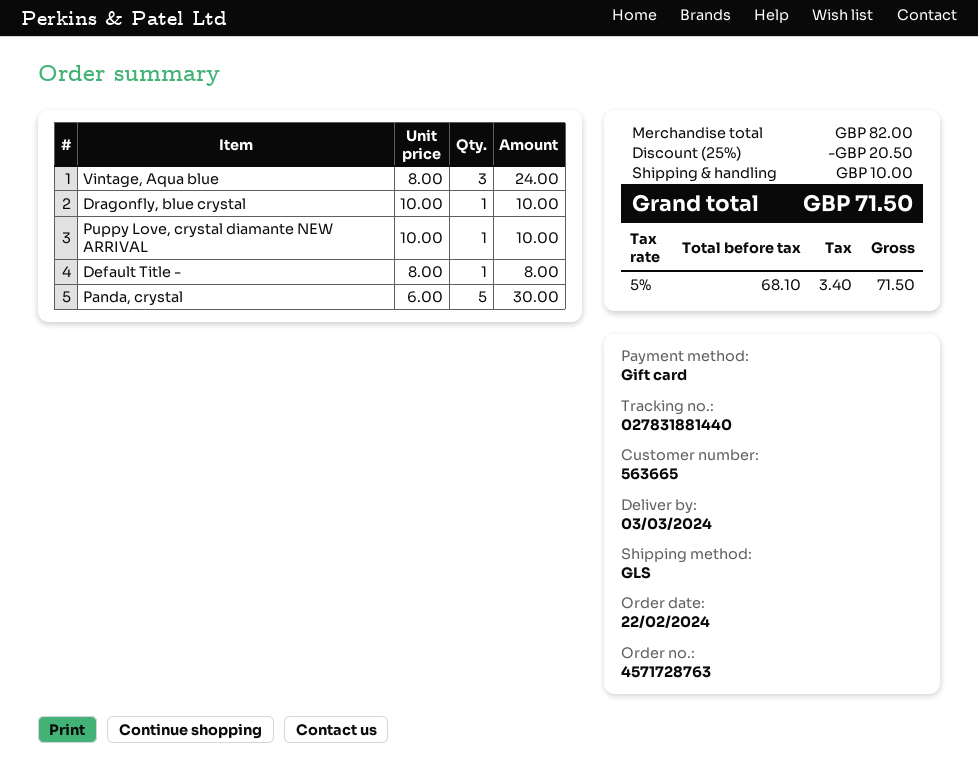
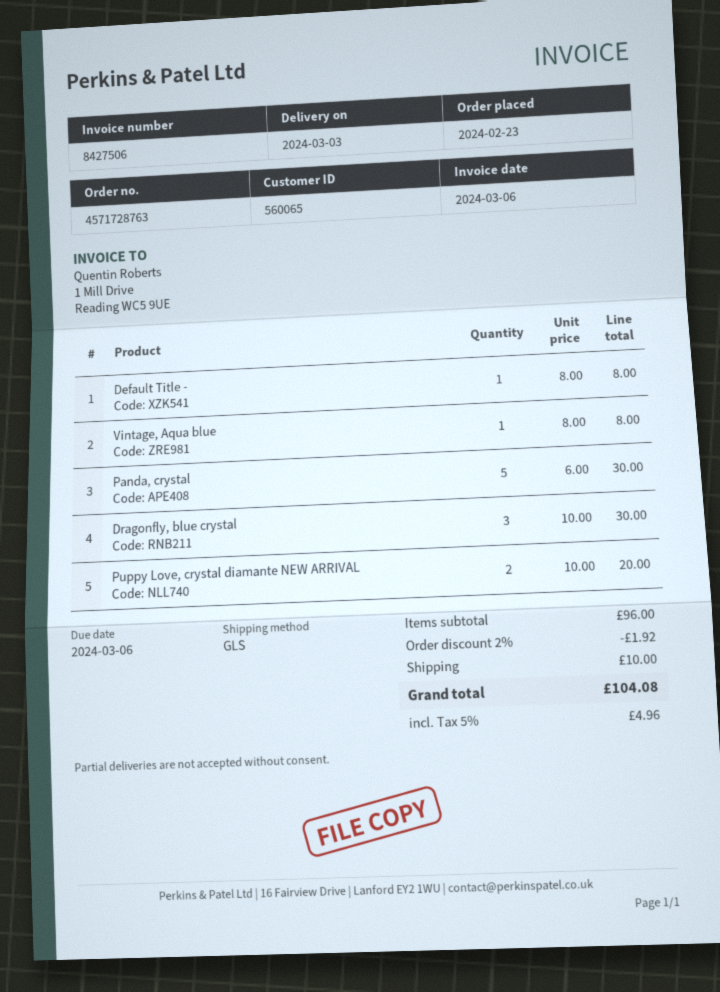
order date: 2024-02-22 -> 2024-02-23
customer number: 563665 -> 560065
Vintage, Aqua blue: 3 x 8.00 = 24.00 -> 1 x 8.00 = 8.00
Dragonfly, blue crystal: 1 x 10.00 = 10.00 -> 3 x 10.00 = 30.00
Puppy Love, crystal diamante NEW ARRIVAL: 1 x 10.00 = 10.00 -> 2 x 10.00 = 20.00
subtotal: 82.00 -> 96.00
discount: 25% = 20.50 -> 2% = 1.92
tax: 5% = 3.40 -> 5% = 4.96
total: 71.50 -> 104.08

